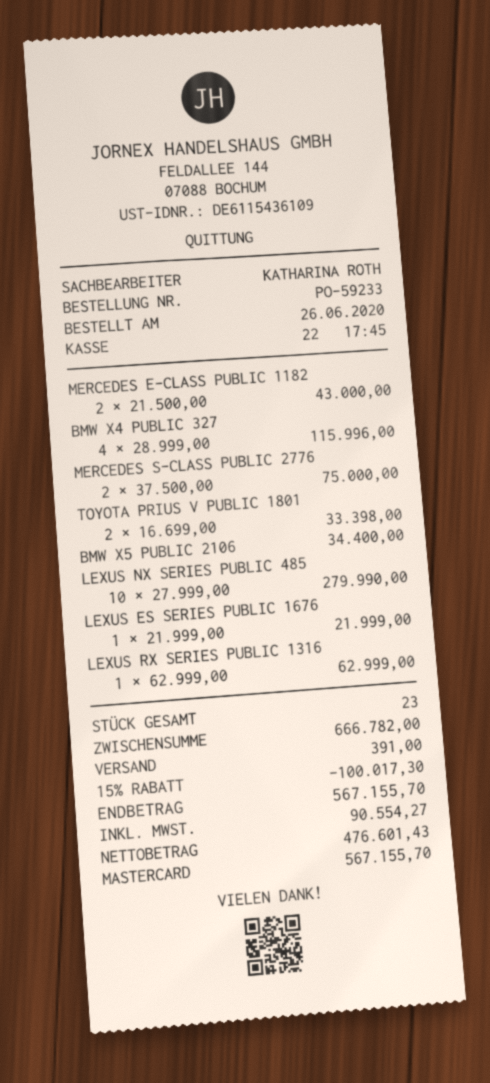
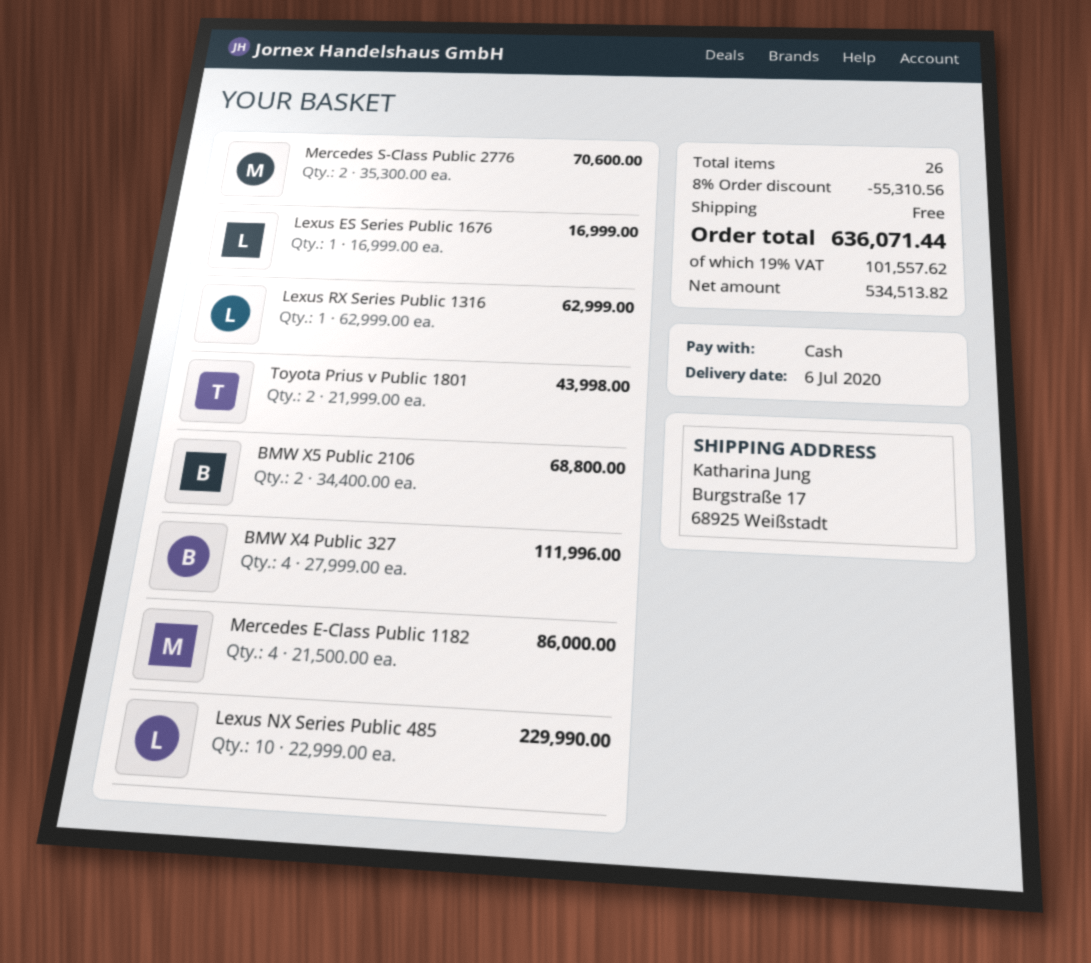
payment method: Mastercard -> cash
MERCEDES E-CLASS PUBLIC 1182: 2 x 21500.00 = 43000.00 -> 4 x 21500.00 = 86000.00
BMW X4 PUBLIC 327: 4 x 28999.00 = 115996.00 -> 4 x 27999.00 = 111996.00
MERCEDES S-CLASS PUBLIC 2776: 2 x 37500.00 = 75000.00 -> 2 x 35300.00 = 70600.00
TOYOTA PRIUS V PUBLIC 1801: 2 x 16699.00 = 33398.00 -> 2 x 21999.00 = 43998.00
BMW X5 PUBLIC 2106: 1 x 34400.00 = 34400.00 -> 2 x 34400.00 = 68800.00
LEXUS NX SERIES PUBLIC 485: 10 x 27999.00 = 279990.00 -> 10 x 22999.00 = 229990.00
LEXUS ES SERIES PUBLIC 1676: 1 x 21999.00 = 21999.00 -> 1 x 16999.00 = 16999.00
total quantity: 23 -> 26
discount: 15% = 100017.30 -> 8% = 55310.56
shipping: 391.00 -> 0.00
net: 476601.43 -> 534513.82
tax: 90554.27 -> 101557.62
total: 567155.70 -> 636071.44

